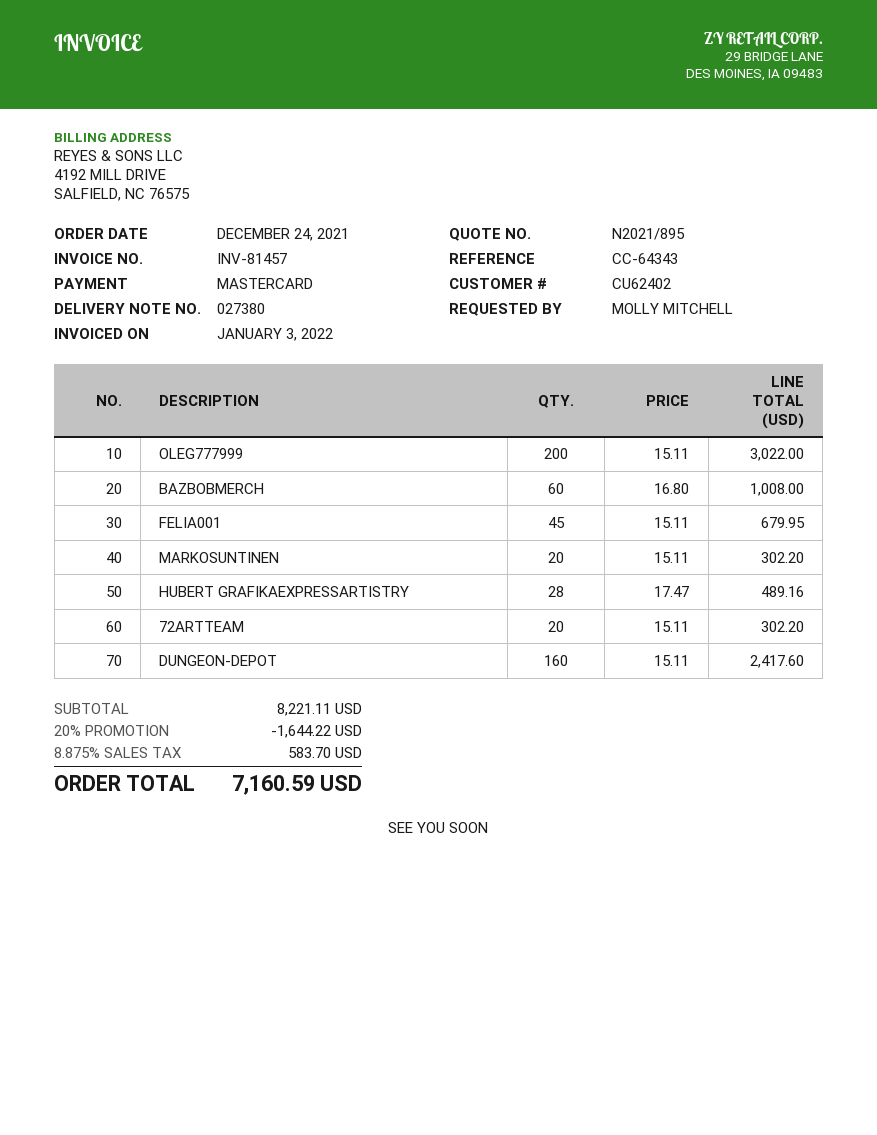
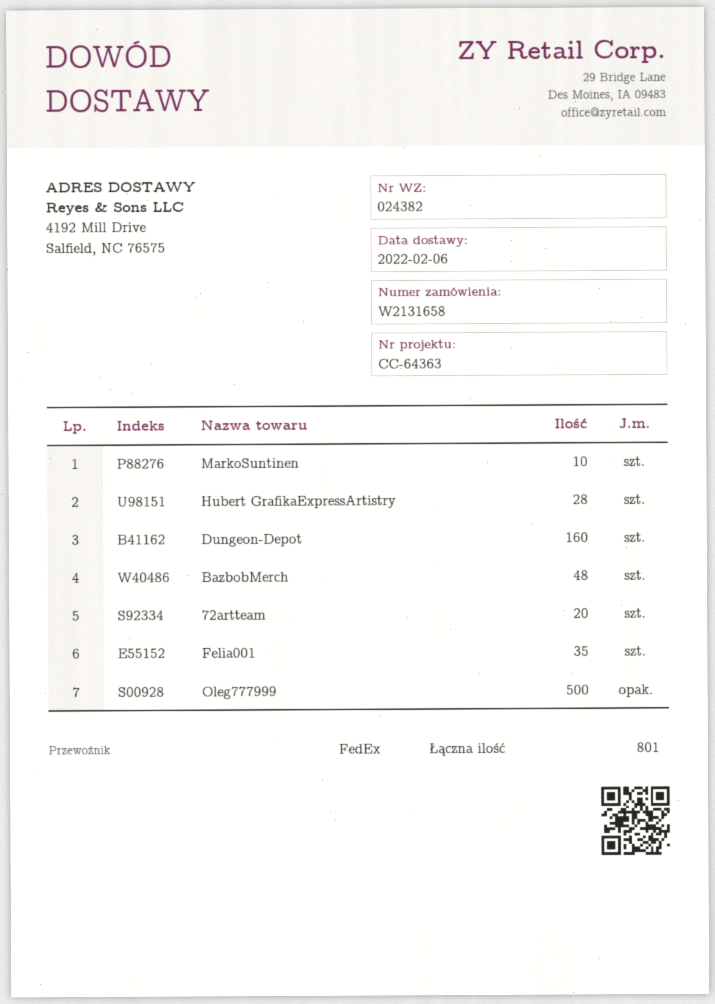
delivery note number: 027380 -> 024382
reference: CC-64343 -> CC-64363
OLEG777999: 200 -> 500
BAZBOBMERCH: 60 -> 48
FELIA001: 45 -> 35
MARKOSUNTINEN: 20 -> 10

